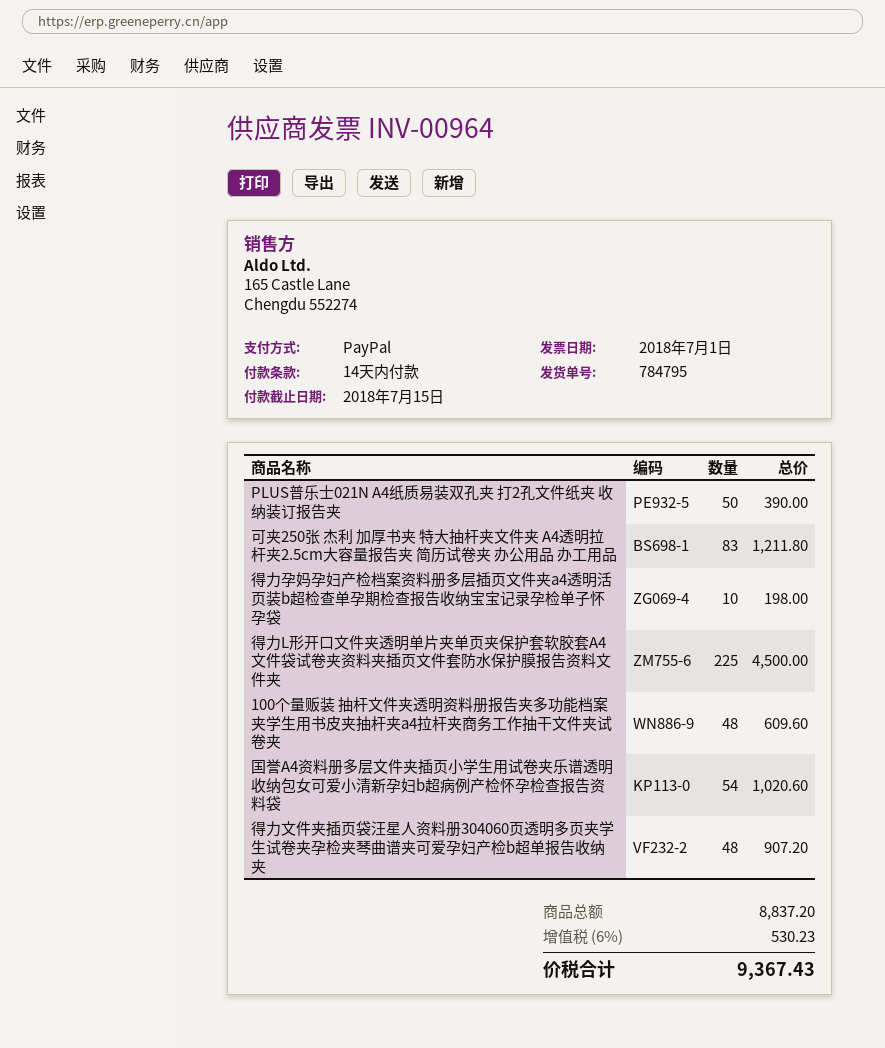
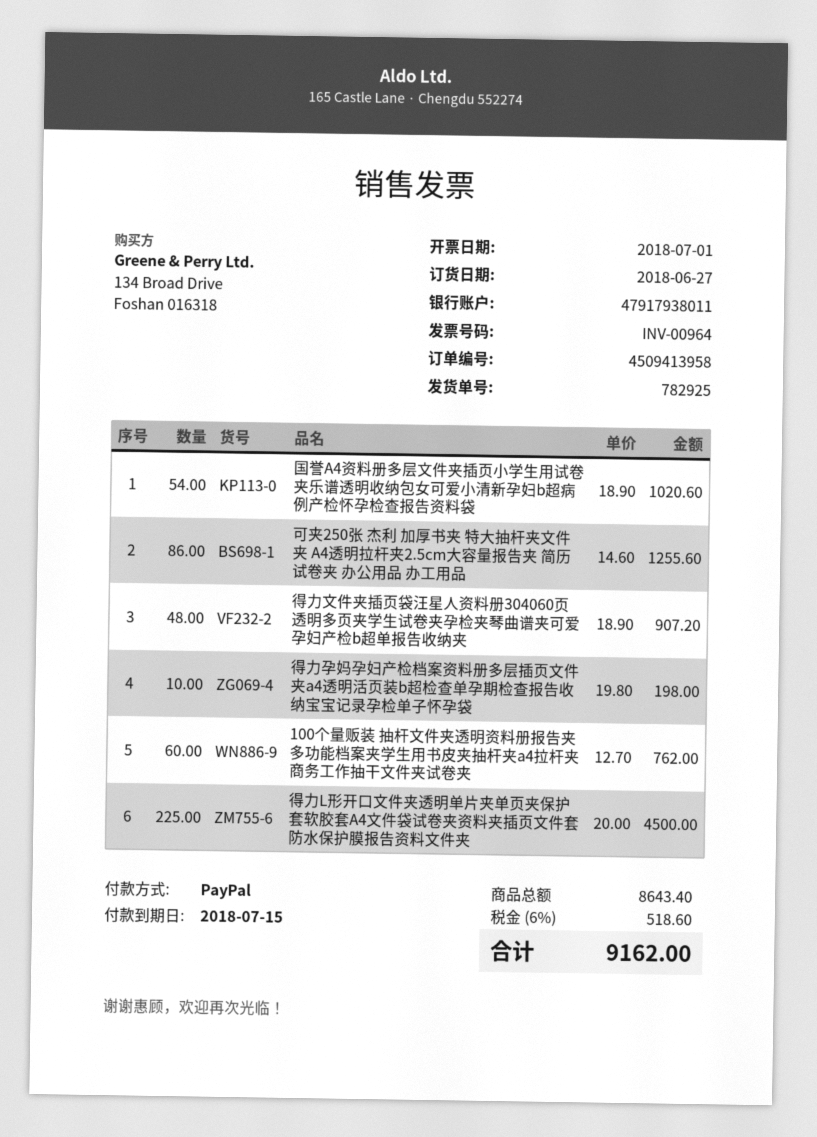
delivery note number: 784795 -> 782925
PLUS普乐士021N A4纸质易装双孔夹 打2孔文件纸夹 收纳装订报告夹: 50 for 390.00 -> none
可夹250张 杰利 加厚书夹 特大抽杆夹文件夹 A4透明拉杆夹2.5cm大容量报告夹 简历试卷夹 办公用品 办工用品: 83 for 1211.80 -> 86 for 1255.60
100个量贩装 抽杆文件夹透明资料册报告夹多功能档案夹学生用书皮夹抽杆夹a4拉杆夹商务工作抽干文件夹试卷夹: 48 for 609.60 -> 60 for 762.00
subtotal: 8837.20 -> 8643.40
tax: 6% = 530.23 -> 6% = 518.60
total: 9367.43 -> 9162.00

